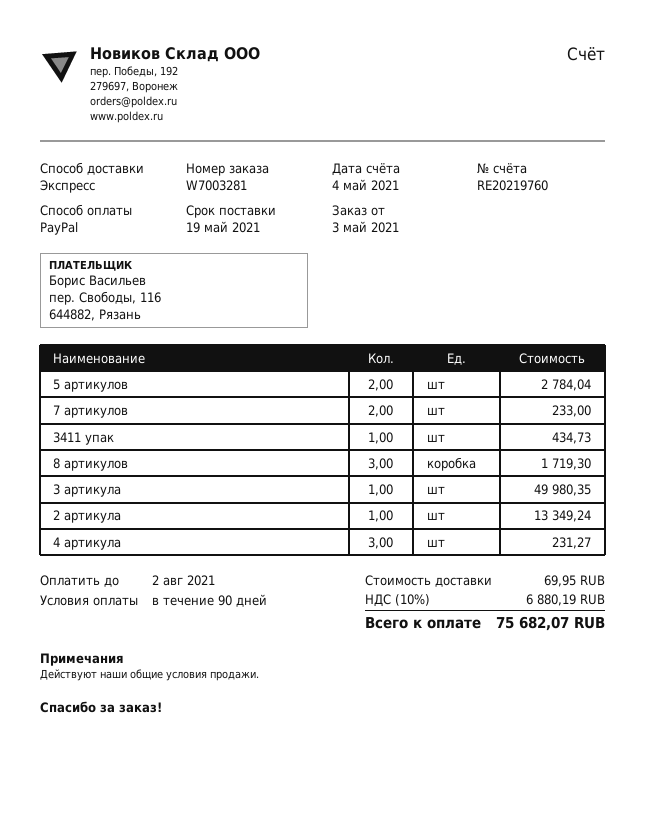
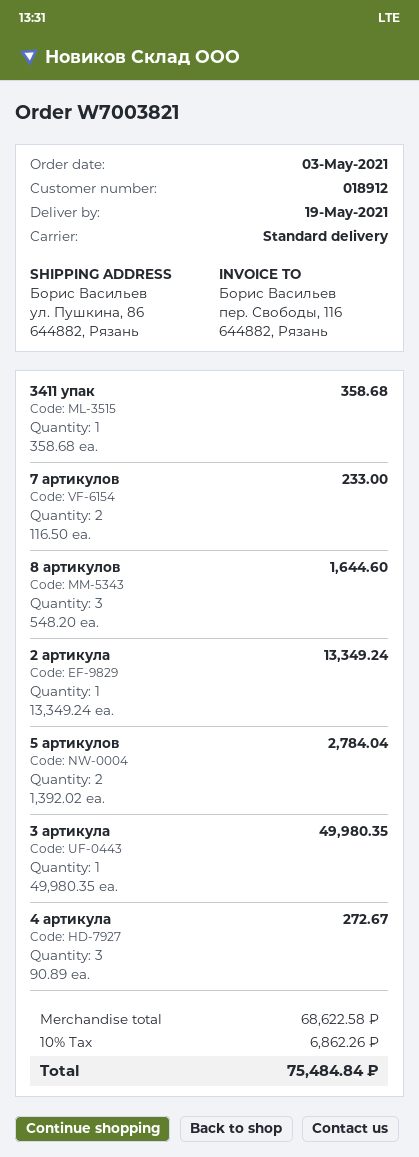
order number: W7003281 -> W7003821
shipping method: express -> standard
3411 упак: 1 for 434.73 -> 1 for 358.68
8 артикулов: 3 for 1719.30 -> 3 for 1644.60
4 артикула: 3 for 231.27 -> 3 for 272.67
shipping: 69.95 -> none
tax: 10% = 6880.19 -> 10% = 6862.26
total: 75682.07 -> 75484.84

